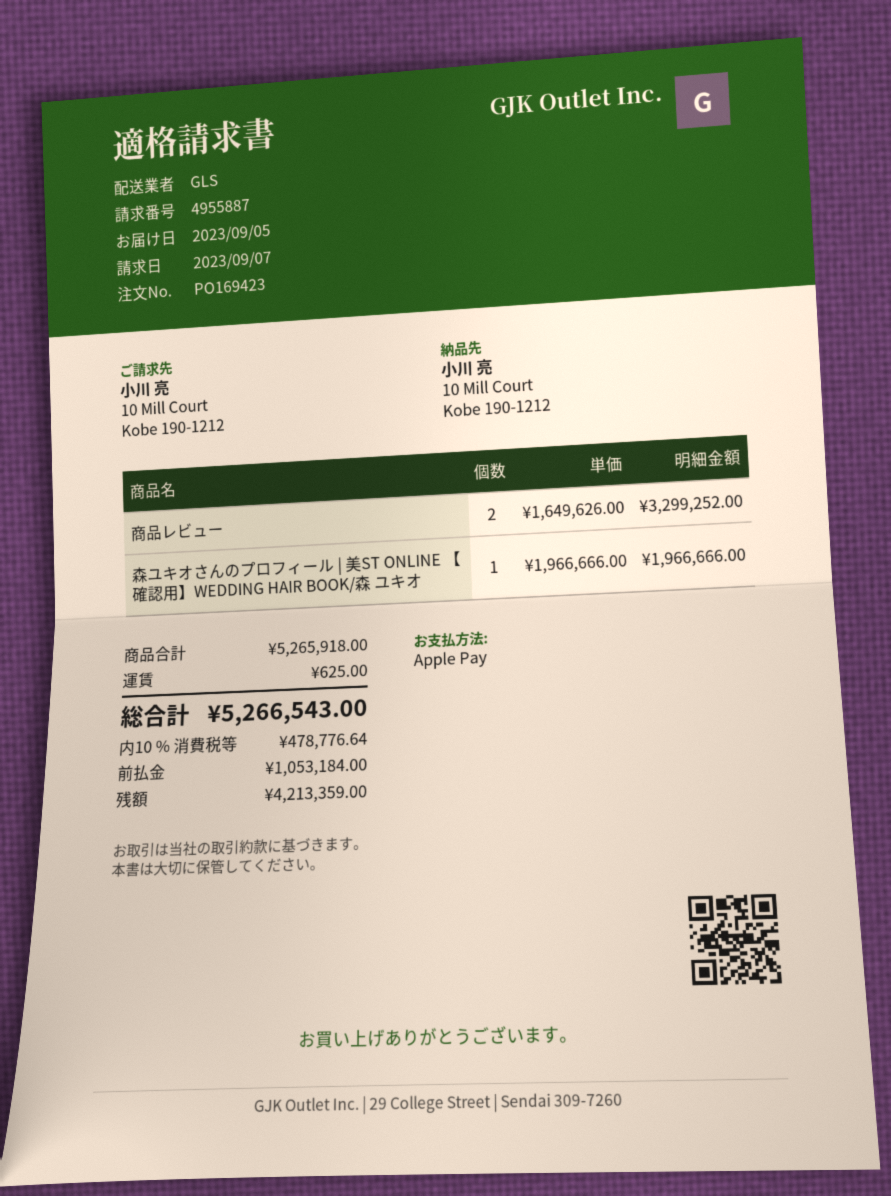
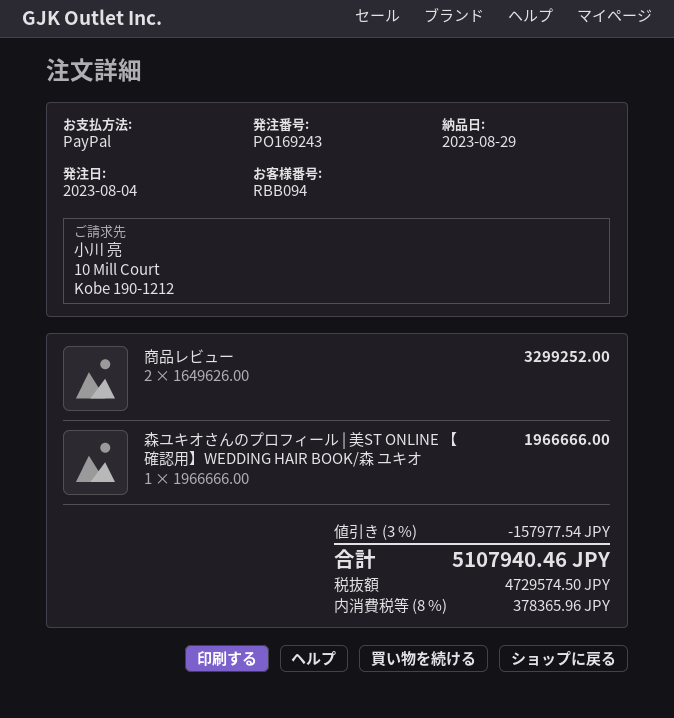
order number: PO169423 -> PO169243
delivery date: 2023-09-05 -> 2023-08-29
payment method: Apple Pay -> PayPal
discount: none -> 3% = 157977.54
shipping: 625.00 -> none
tax: 10% = 478776.64 -> 8% = 378365.96
total: 5266543.00 -> 5107940.46

